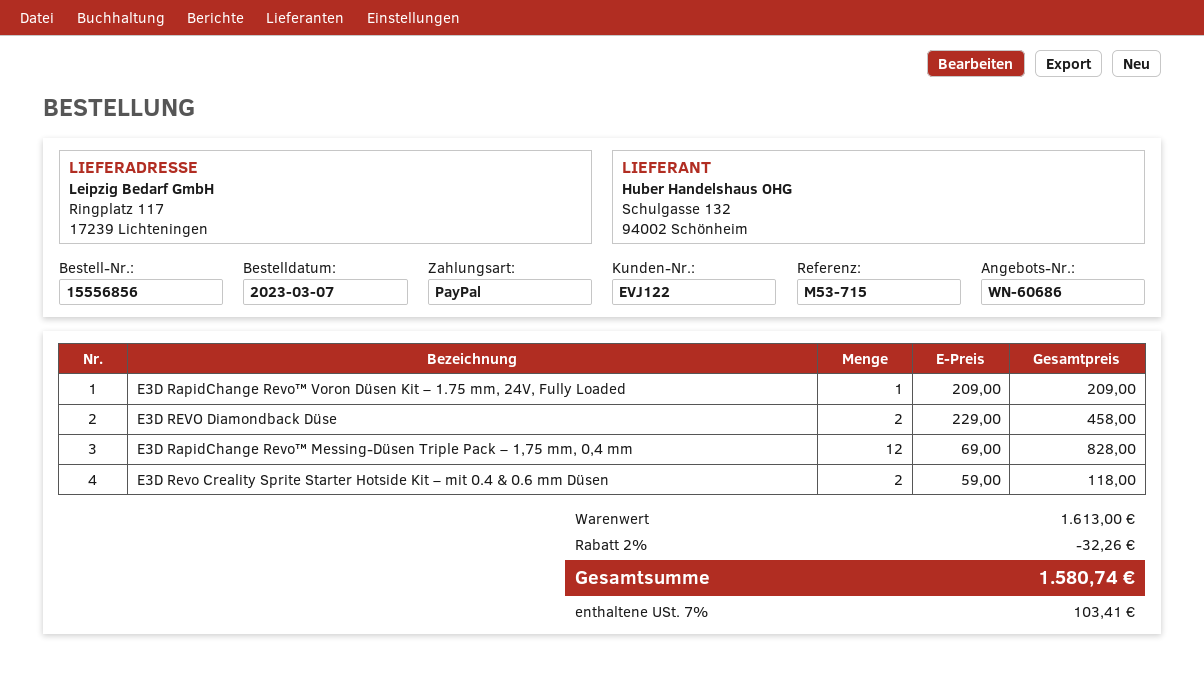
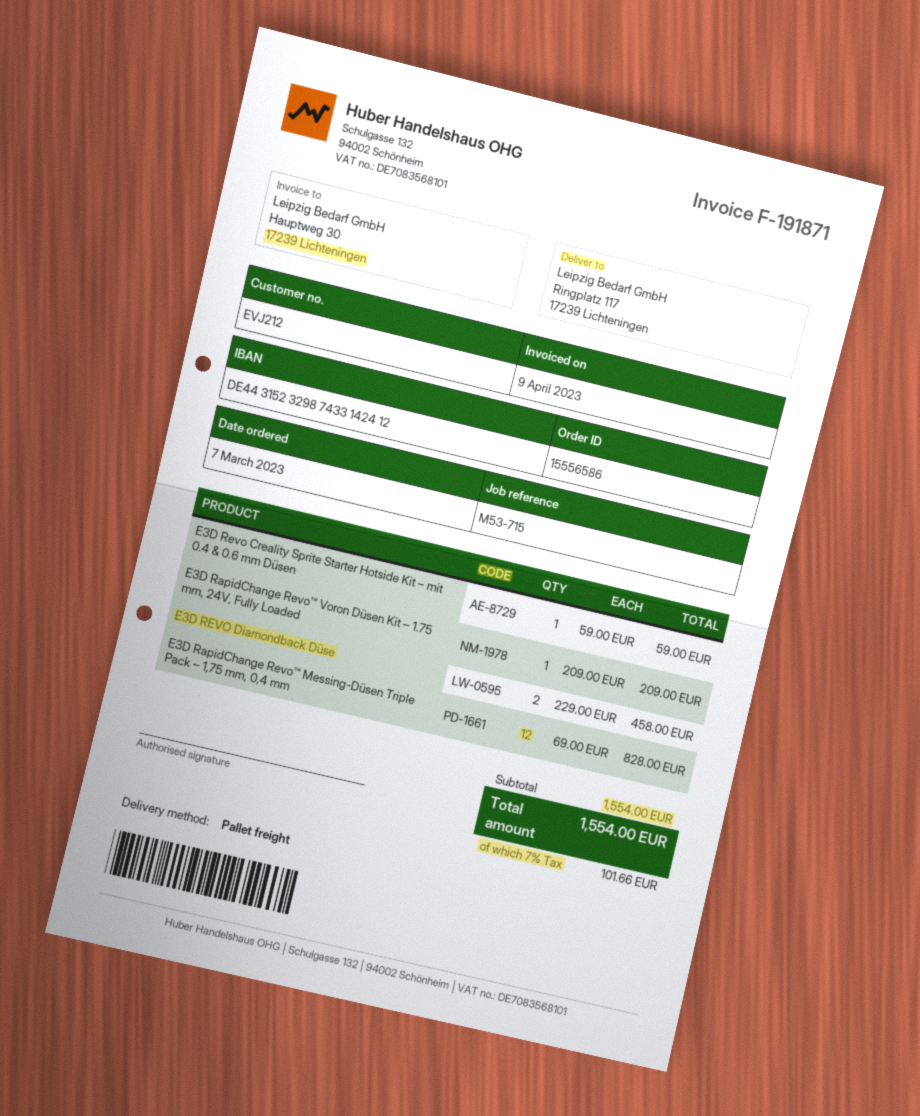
order number: 15556856 -> 15556586
customer number: EVJ122 -> EVJ212
E3D Revo Creality Sprite Starter Hotside Kit – mit 0.4 & 0.6 mm Düsen: 2 x 59.00 = 118.00 -> 1 x 59.00 = 59.00
subtotal: 1613.00 -> 1554.00
discount: 2% = 32.26 -> none
tax: 7% = 103.41 -> 7% = 101.66
total: 1580.74 -> 1554.00

